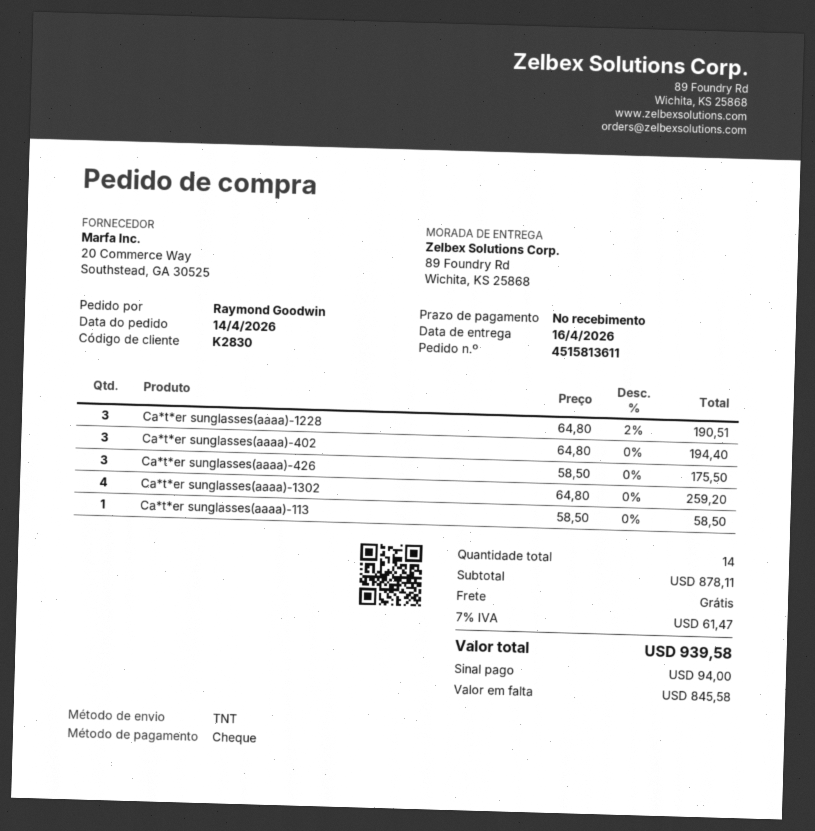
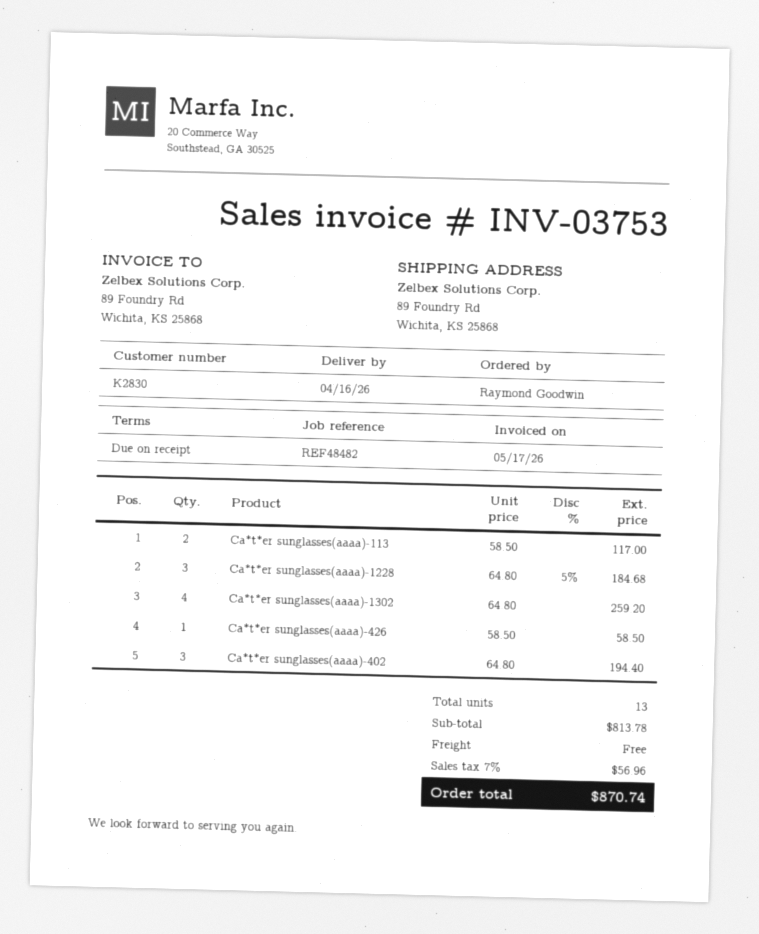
Ca*t*er sunglasses(aaaa)-1228: 3 x 64.80 - 2% = 190.51 -> 3 x 64.80 - 5% = 184.68
Ca*t*er sunglasses(aaaa)-426: 3 x 58.50 = 175.50 -> 1 x 58.50 = 58.50
Ca*t*er sunglasses(aaaa)-113: 1 x 58.50 = 58.50 -> 2 x 58.50 = 117.00
total quantity: 14 -> 13
subtotal: 878.11 -> 813.78
tax: 7% = 61.47 -> 7% = 56.96
total: 939.58 -> 870.74

